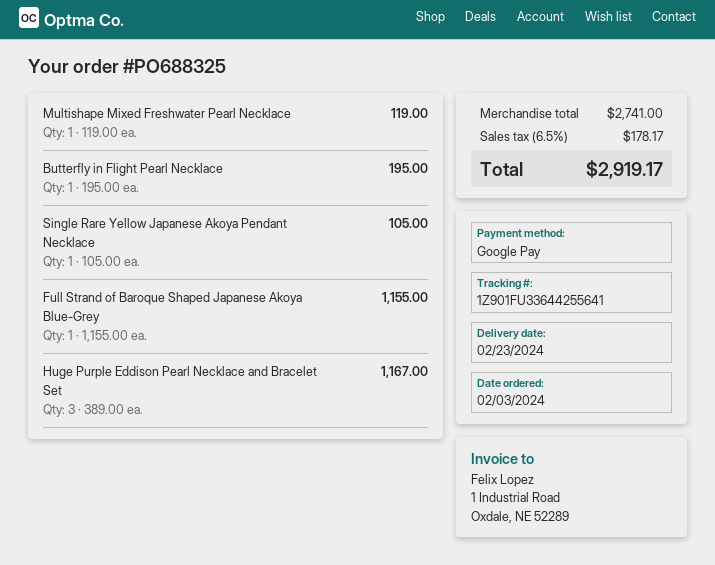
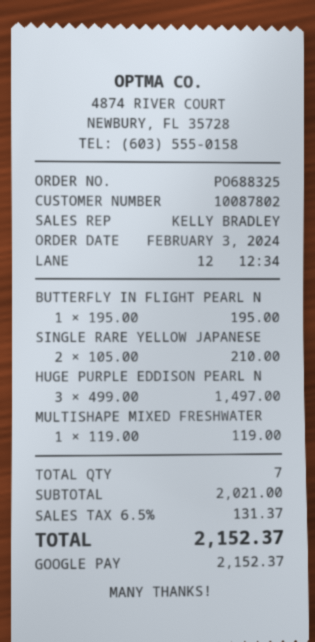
Single Rare Yellow Japanese Akoya Pendant Necklace: 1 x 105.00 = 105.00 -> 2 x 105.00 = 210.00
Full Strand of Baroque Shaped Japanese Akoya Blue-Grey: 1 x 1155.00 = 1155.00 -> none
Huge Purple Eddison Pearl Necklace and Bracelet Set: 3 x 389.00 = 1167.00 -> 3 x 499.00 = 1497.00
subtotal: 2741.00 -> 2021.00
tax: 6.5% = 178.17 -> 6.5% = 131.37
total: 2919.17 -> 2152.37

